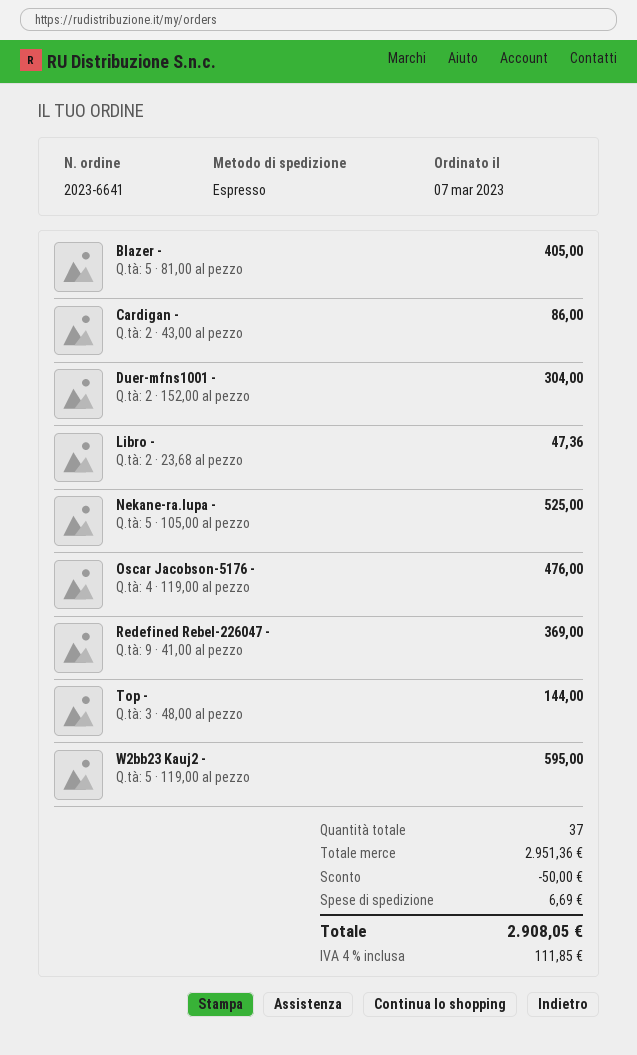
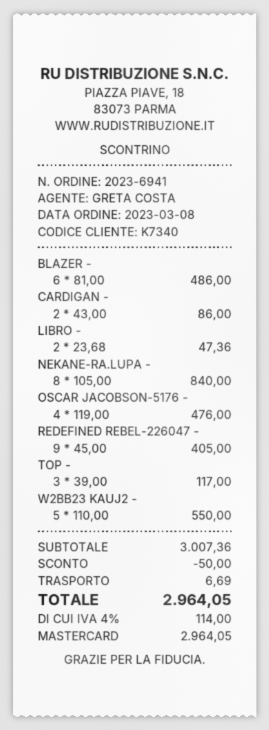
order number: 2023-6641 -> 2023-6941
order date: 2023-03-07 -> 2023-03-08
Blazer -: 5 x 81.00 = 405.00 -> 6 x 81.00 = 486.00
Duer-mfns1001 -: 2 x 152.00 = 304.00 -> none
Nekane-ra.lupa -: 5 x 105.00 = 525.00 -> 8 x 105.00 = 840.00
Redefined Rebel-226047 -: 9 x 41.00 = 369.00 -> 9 x 45.00 = 405.00
Top -: 3 x 48.00 = 144.00 -> 3 x 39.00 = 117.00
W2bb23 Kauj2 -: 5 x 119.00 = 595.00 -> 5 x 110.00 = 550.00
subtotal: 2951.36 -> 3007.36
tax: 4% = 111.85 -> 4% = 114.00
total: 2908.05 -> 2964.05

